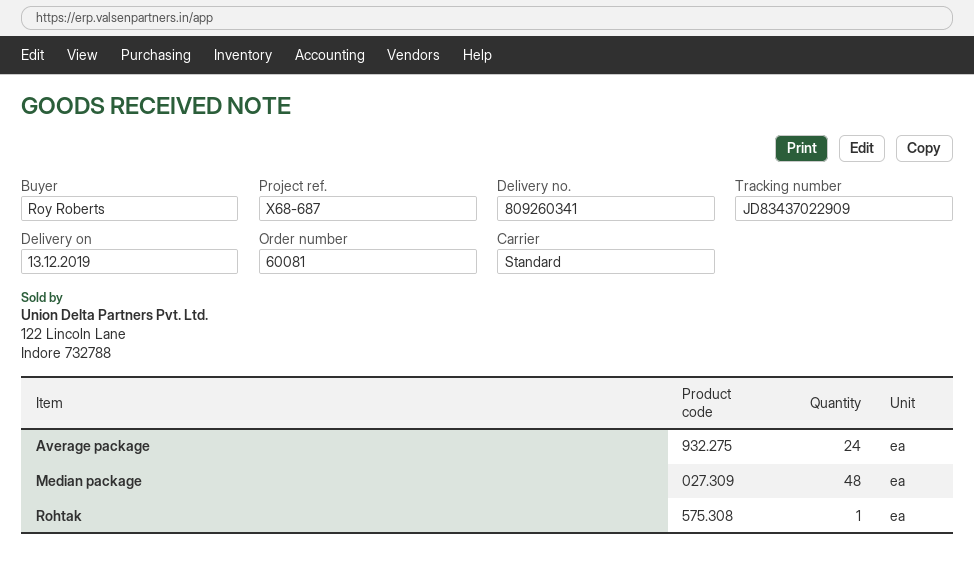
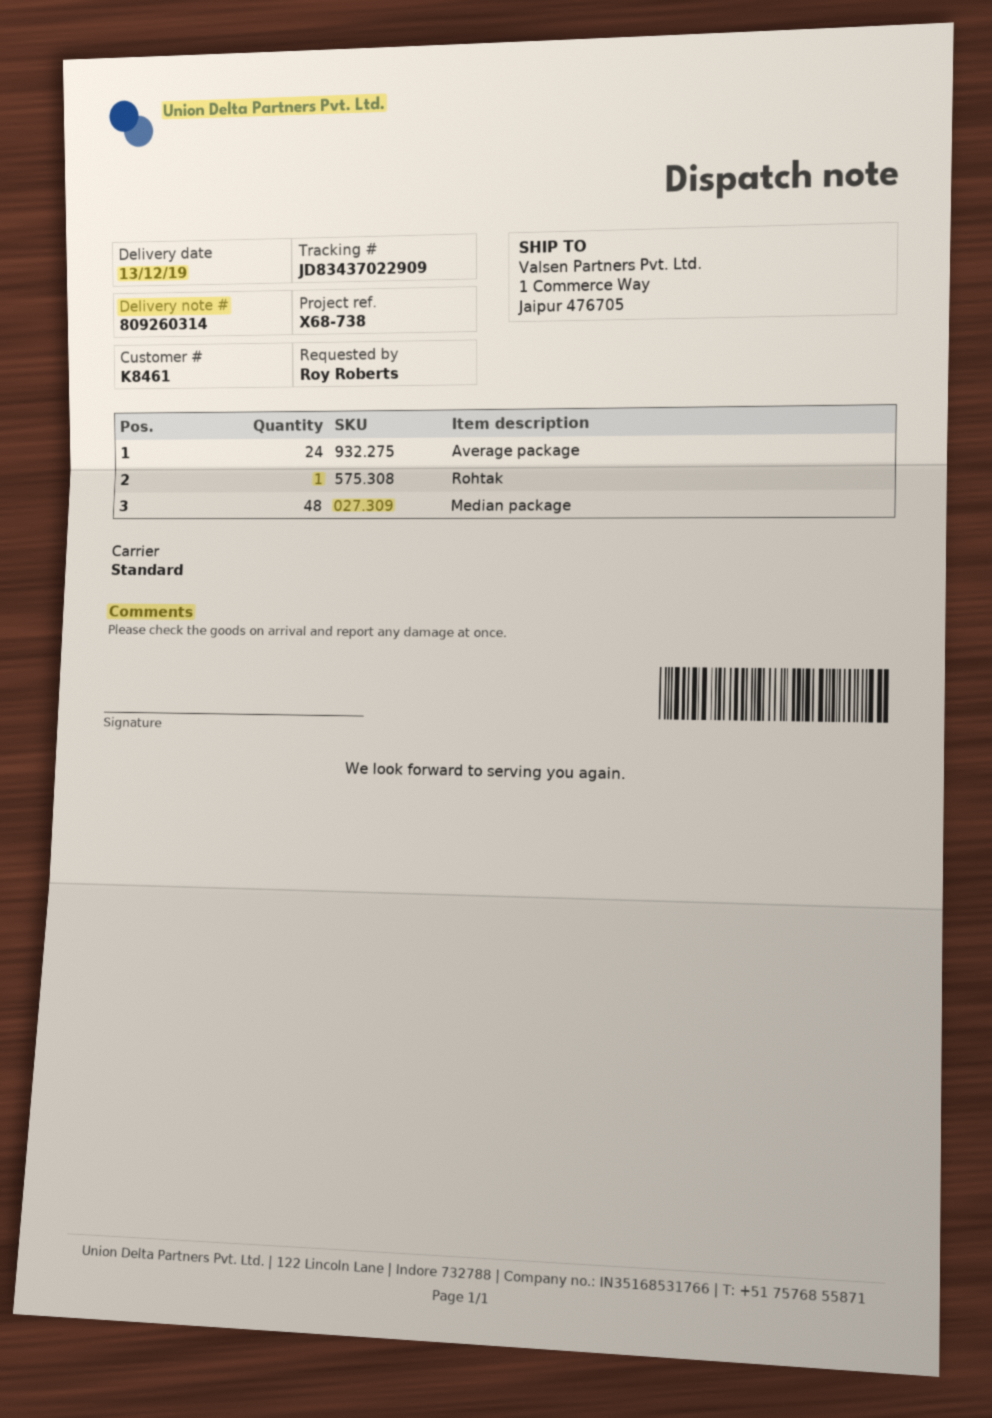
delivery note number: 809260341 -> 809260314
reference: X68-687 -> X68-738

